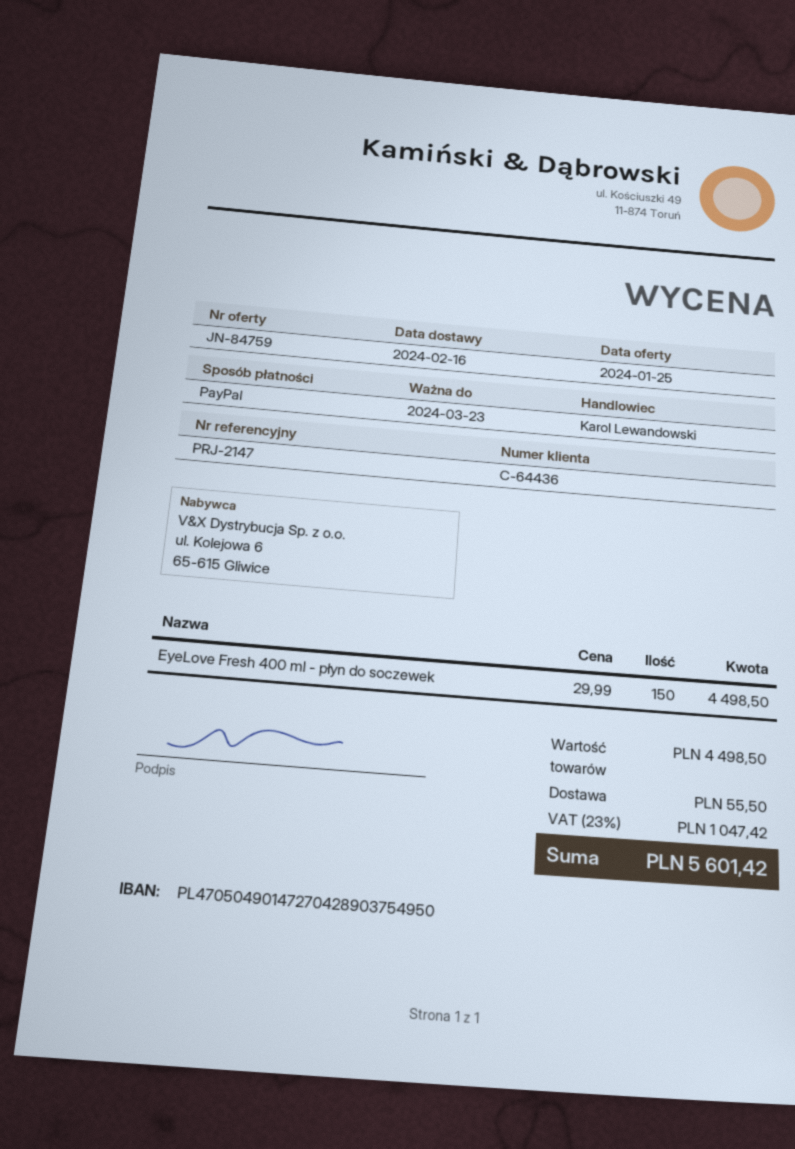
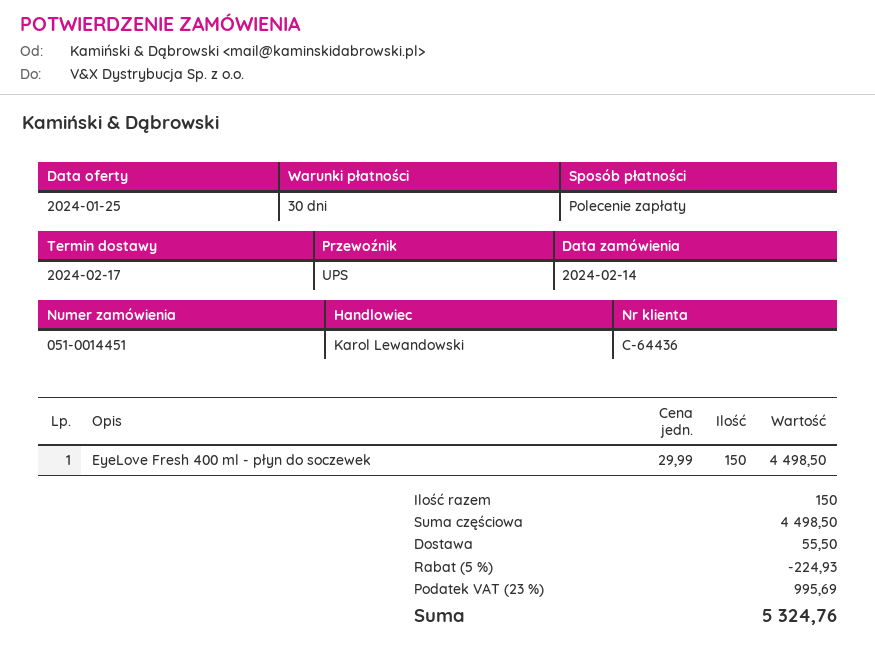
delivery date: 2024-02-16 -> 2024-02-17
payment method: PayPal -> direct debit
discount: none -> 5% = 224.93
tax: 23% = 1047.42 -> 23% = 995.69
total: 5601.42 -> 5324.76

